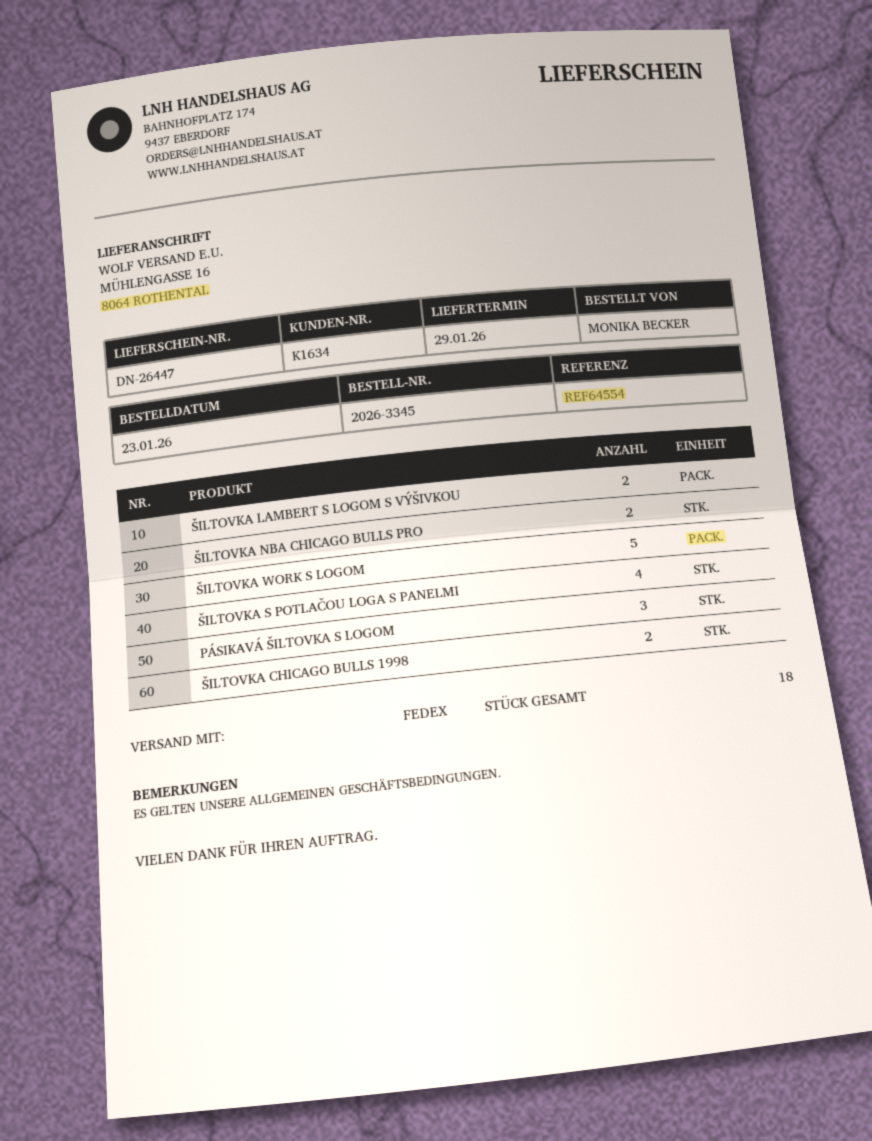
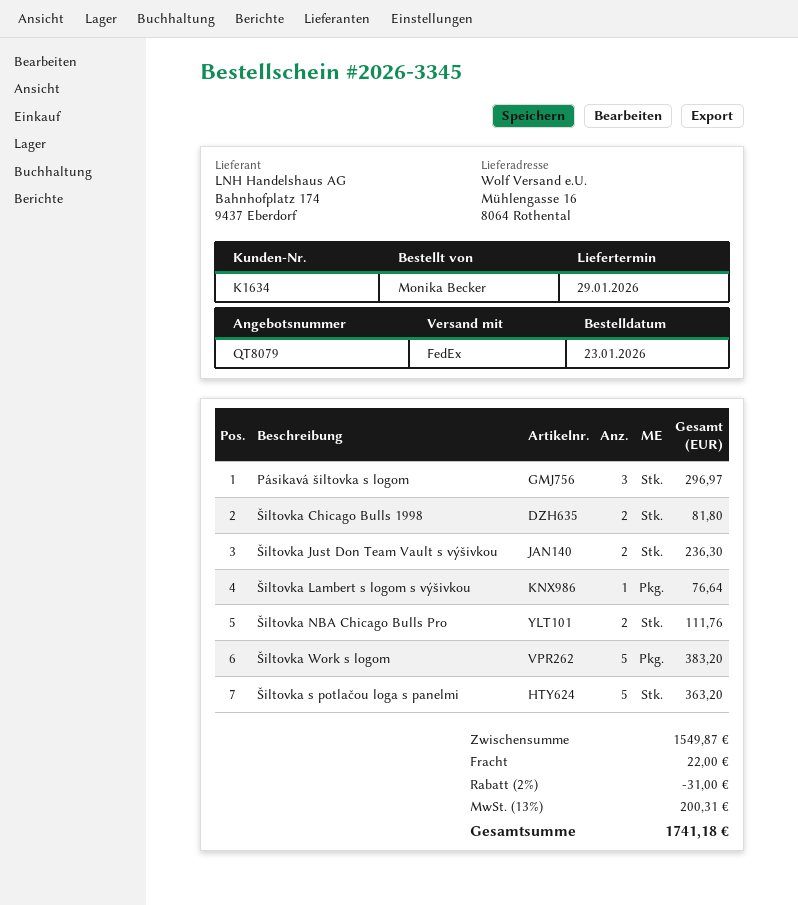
ŠILTOVKA LAMBERT S LOGOM S VÝŠIVKOU: 2 -> 1
ŠILTOVKA S POTLAČOU LOGA S PANELMI: 4 -> 5
Šiltovka Just Don Team Vault s výšivkou: none -> 2

